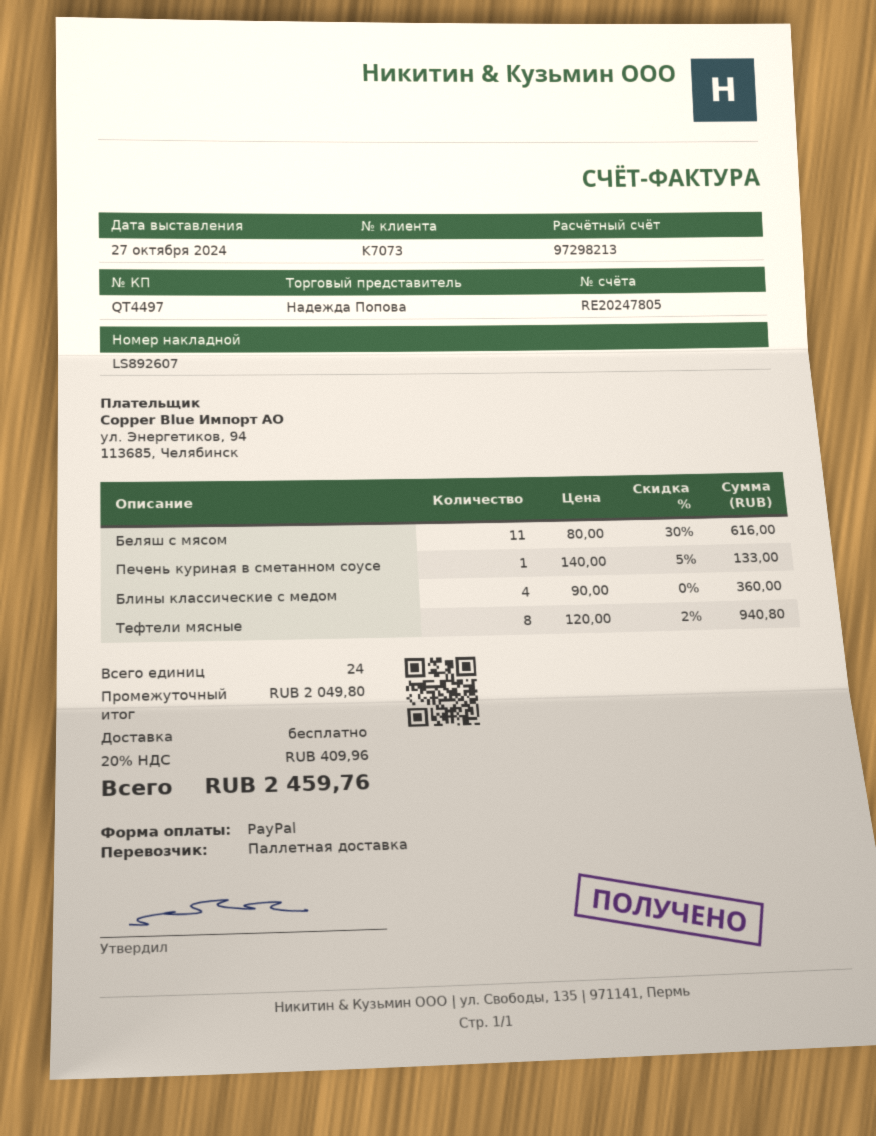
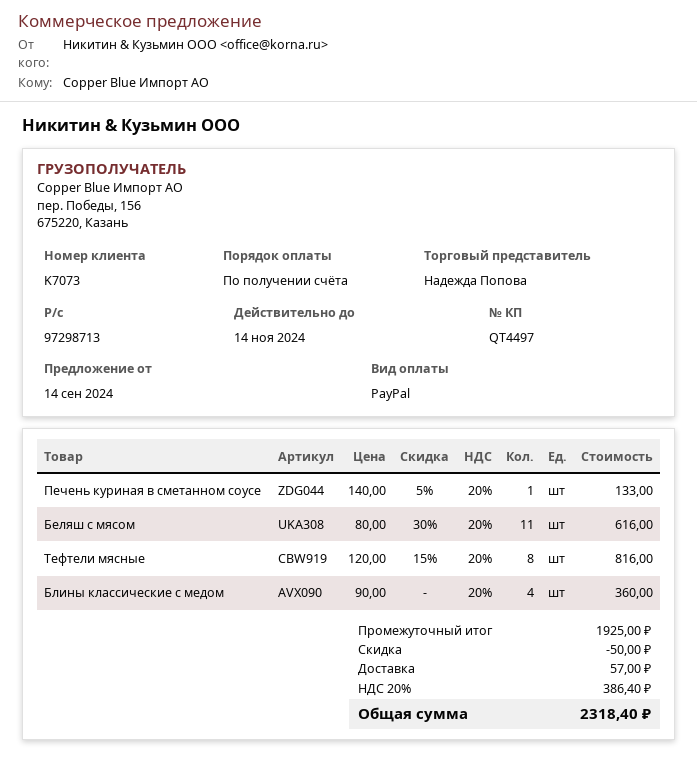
bank account: 97298213 -> 97298713
Тефтели мясные: 8 x 120.00 - 2% = 940.80 -> 8 x 120.00 - 15% = 816.00
subtotal: 2049.80 -> 1925.00
discount: none -> 50.00
shipping: 0.00 -> 57.00
tax: 20% = 409.96 -> 20% = 386.40
total: 2459.76 -> 2318.40

